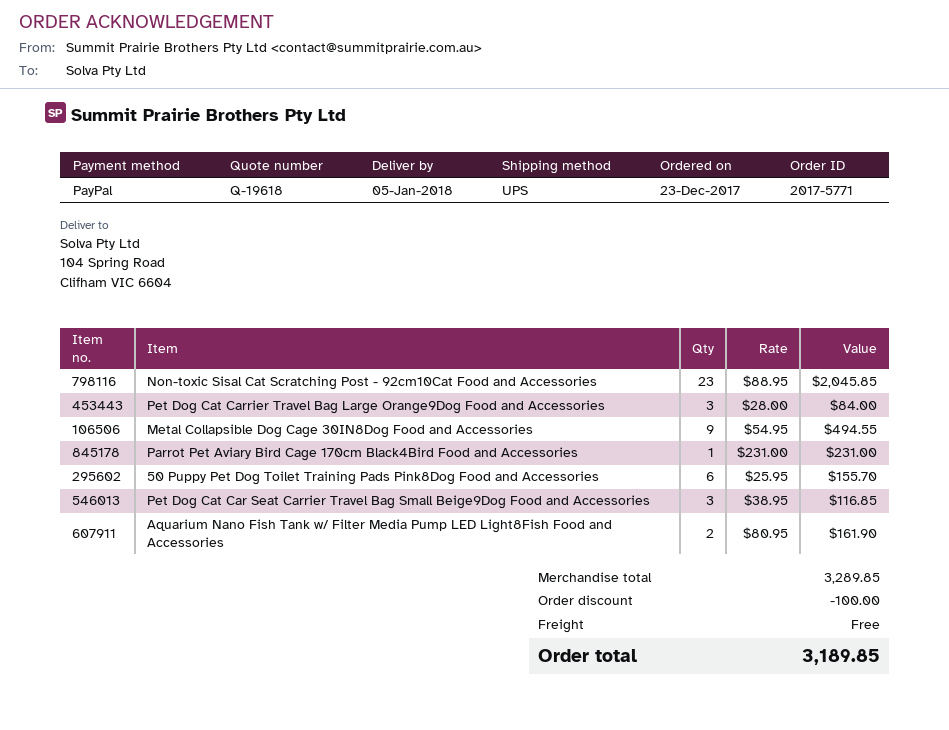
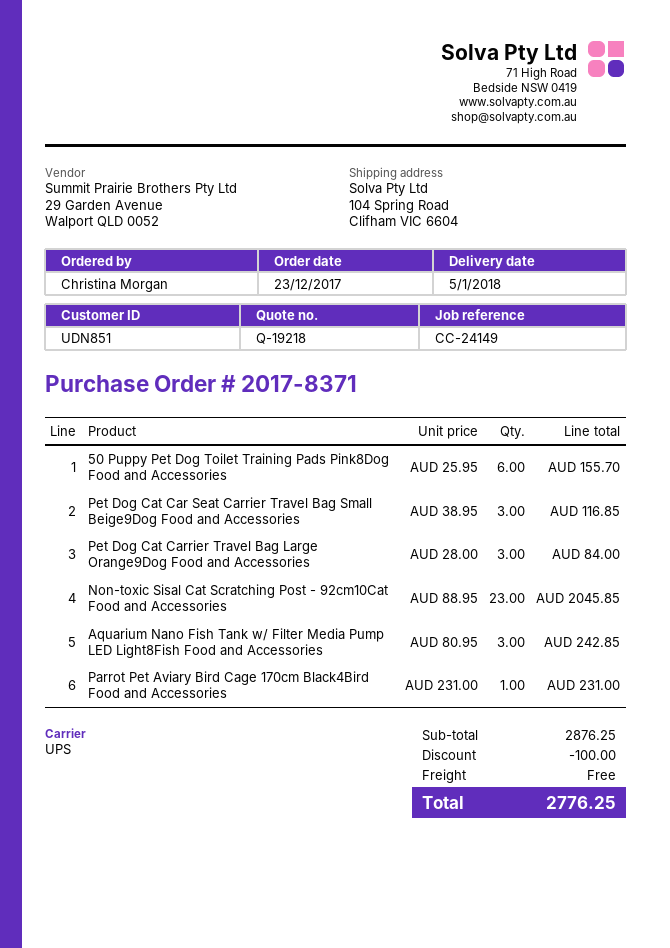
quote number: Q-19618 -> Q-19218
order number: 2017-5771 -> 2017-8371
Metal Collapsible Dog Cage 30IN8Dog Food and Accessories: 9 x 54.95 = 494.55 -> none
Aquarium Nano Fish Tank w/ Filter Media Pump LED Light8Fish Food and Accessories: 2 x 80.95 = 161.90 -> 3 x 80.95 = 242.85
subtotal: 3289.85 -> 2876.25
total: 3189.85 -> 2776.25

